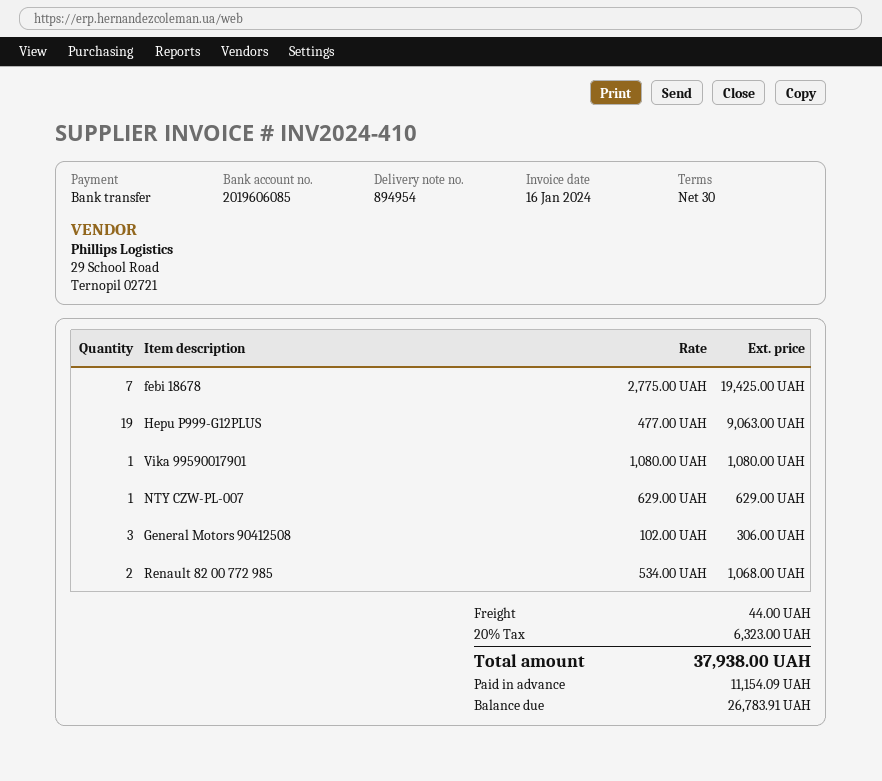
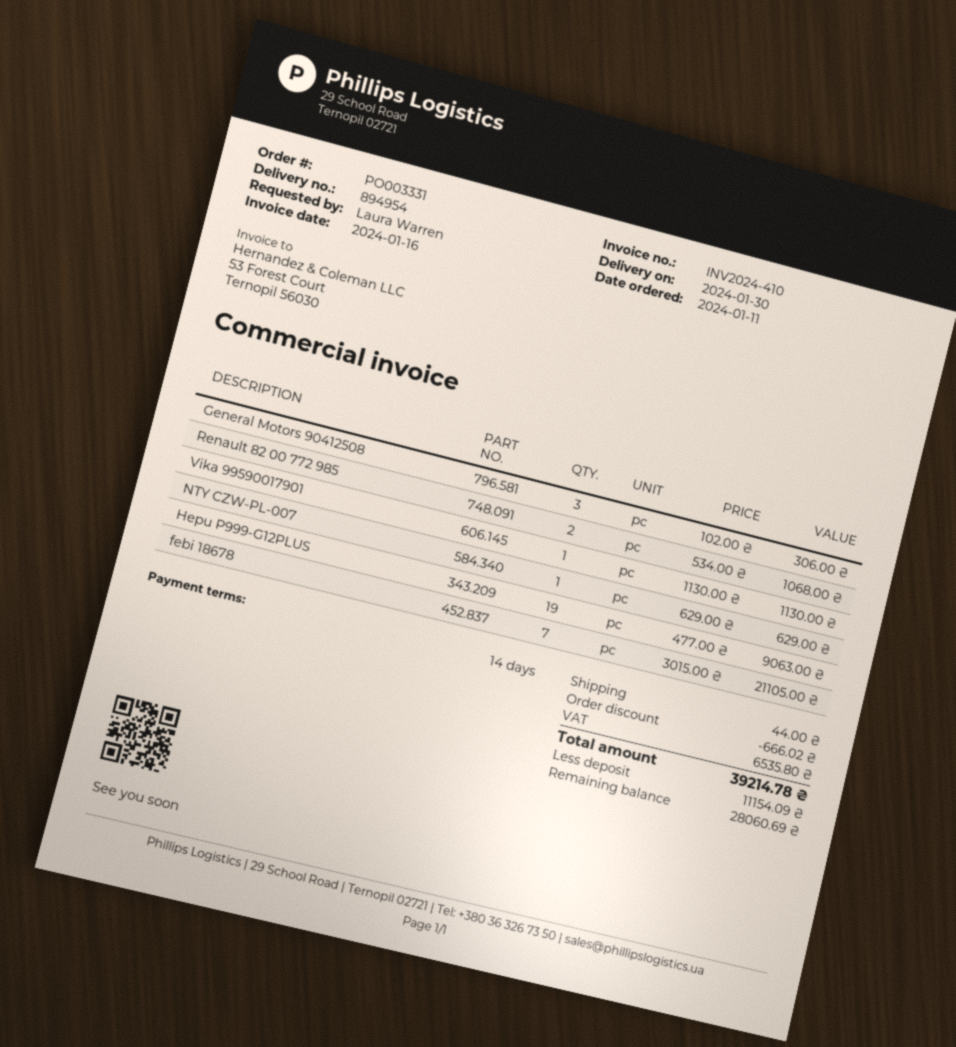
payment terms: 30 days -> 14 days
febi 18678: 7 x 2775.00 = 19425.00 -> 7 x 3015.00 = 21105.00
Vika 99590017901: 1 x 1080.00 = 1080.00 -> 1 x 1130.00 = 1130.00
discount: none -> 666.02
tax: 6323.00 -> 6535.80
total: 37938.00 -> 39214.78
balance: 26783.91 -> 28060.69

